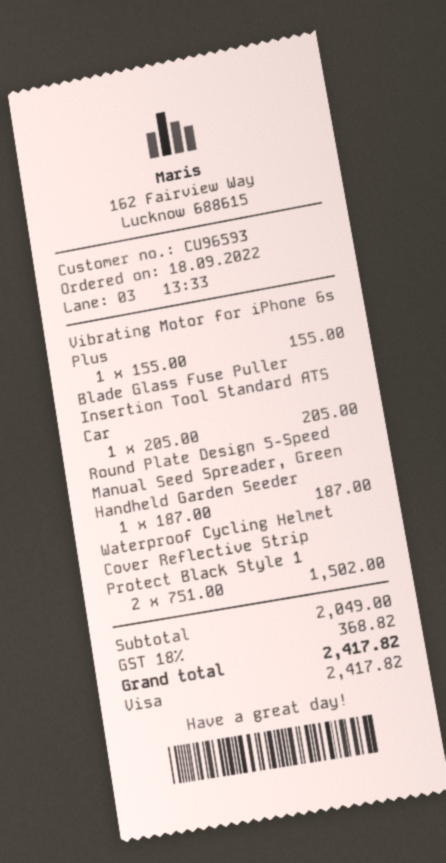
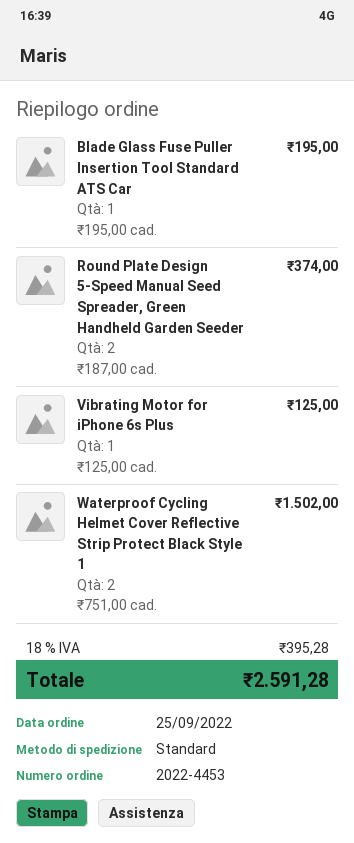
order date: 2022-09-18 -> 2022-09-25
Vibrating Motor for iPhone 6s Plus: 1 x 155.00 = 155.00 -> 1 x 125.00 = 125.00
Blade Glass Fuse Puller Insertion Tool Standard ATS Car: 1 x 205.00 = 205.00 -> 1 x 195.00 = 195.00
Round Plate Design 5-Speed Manual Seed Spreader, Green Handheld Garden Seeder: 1 x 187.00 = 187.00 -> 2 x 187.00 = 374.00
tax: 18% = 368.82 -> 18% = 395.28
total: 2417.82 -> 2591.28

